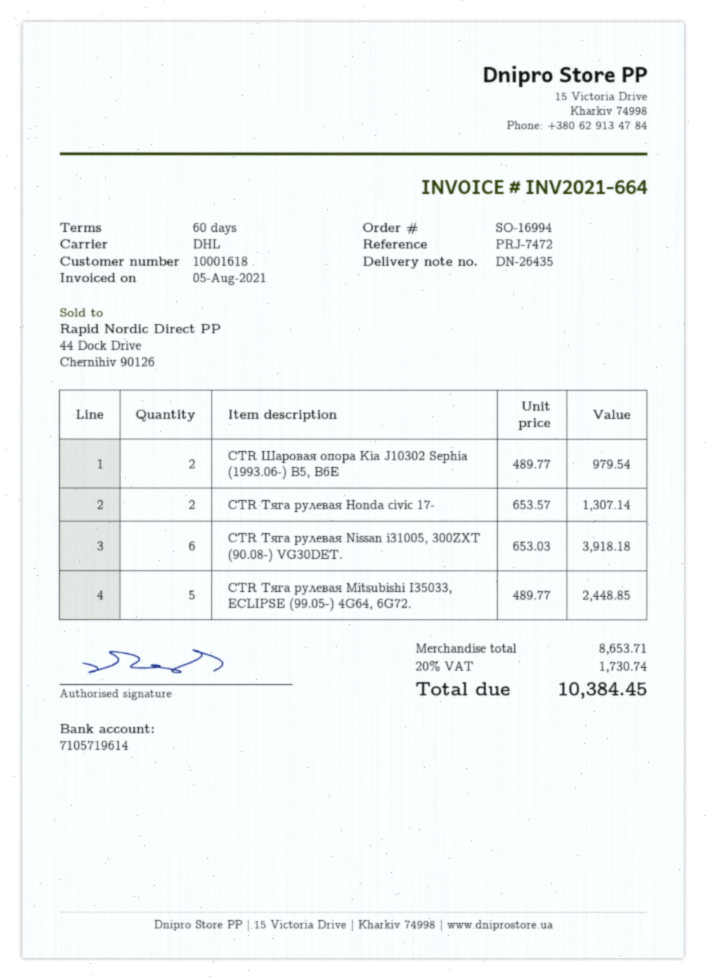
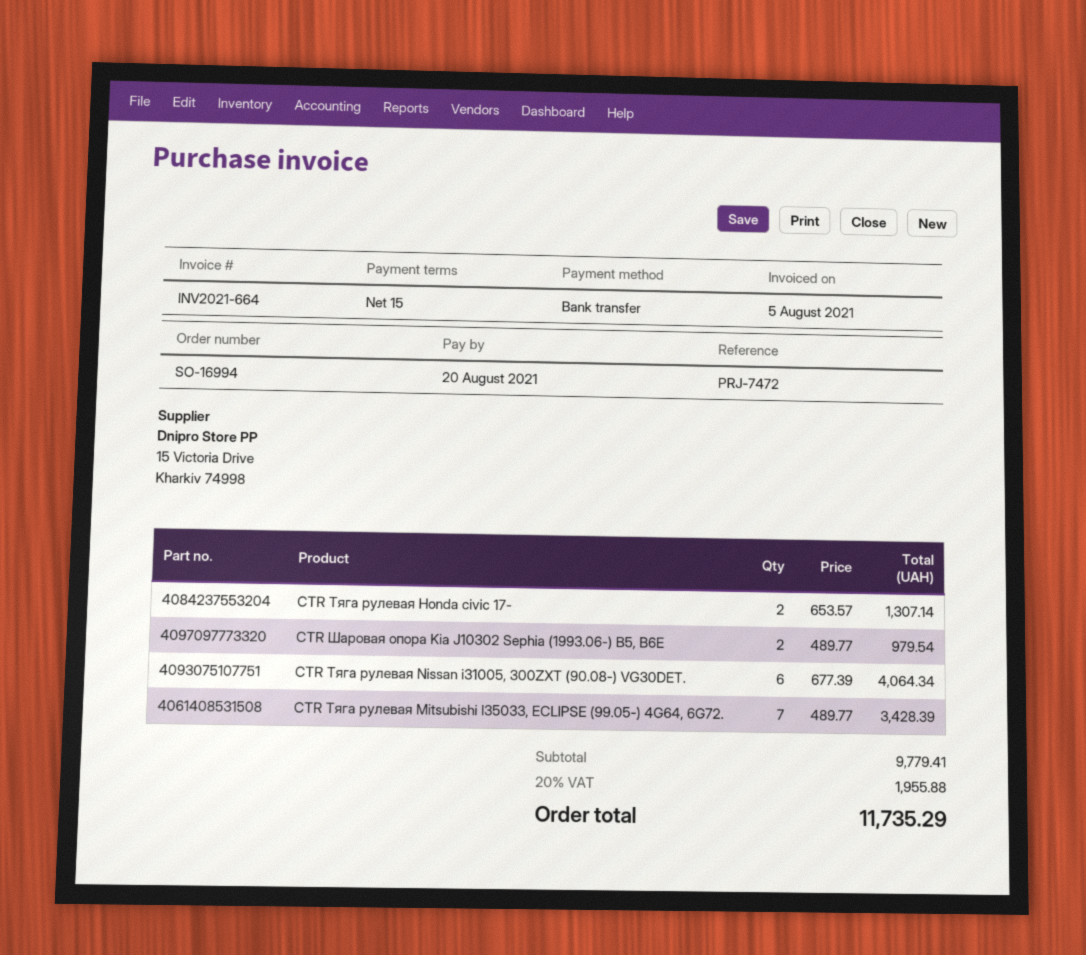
payment terms: 60 days -> 15 days
CTR Тяга рулевая Nissan i31005, 300ZXT (90.08-) VG30DET.: 6 x 653.03 = 3918.18 -> 6 x 677.39 = 4064.34
CTR Тяга рулевая Mitsubishi I35033, ECLIPSE (99.05-) 4G64, 6G72.: 5 x 489.77 = 2448.85 -> 7 x 489.77 = 3428.39
subtotal: 8653.71 -> 9779.41
tax: 20% = 1730.74 -> 20% = 1955.88
total: 10384.45 -> 11735.29

